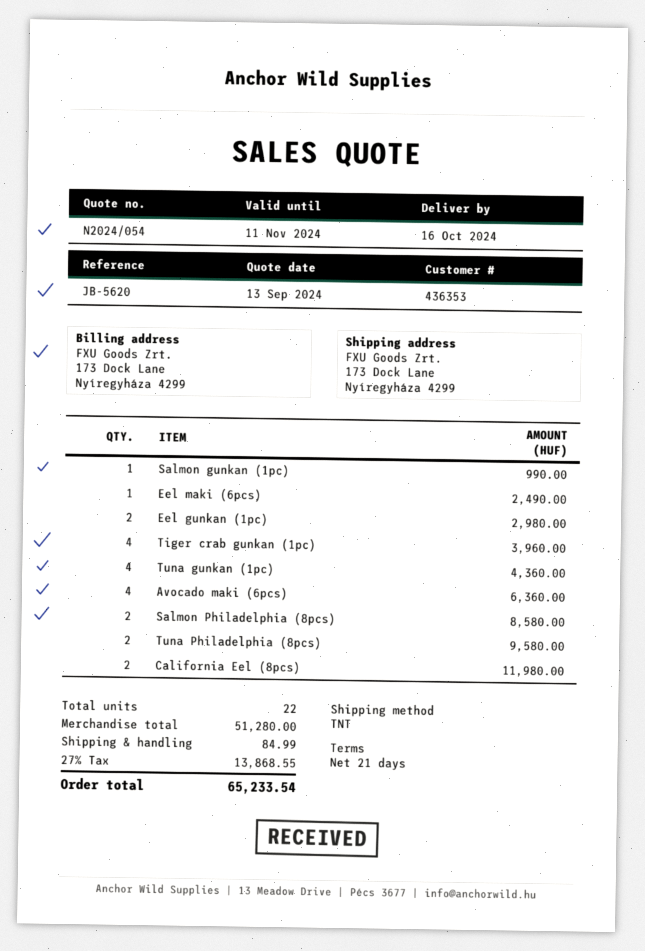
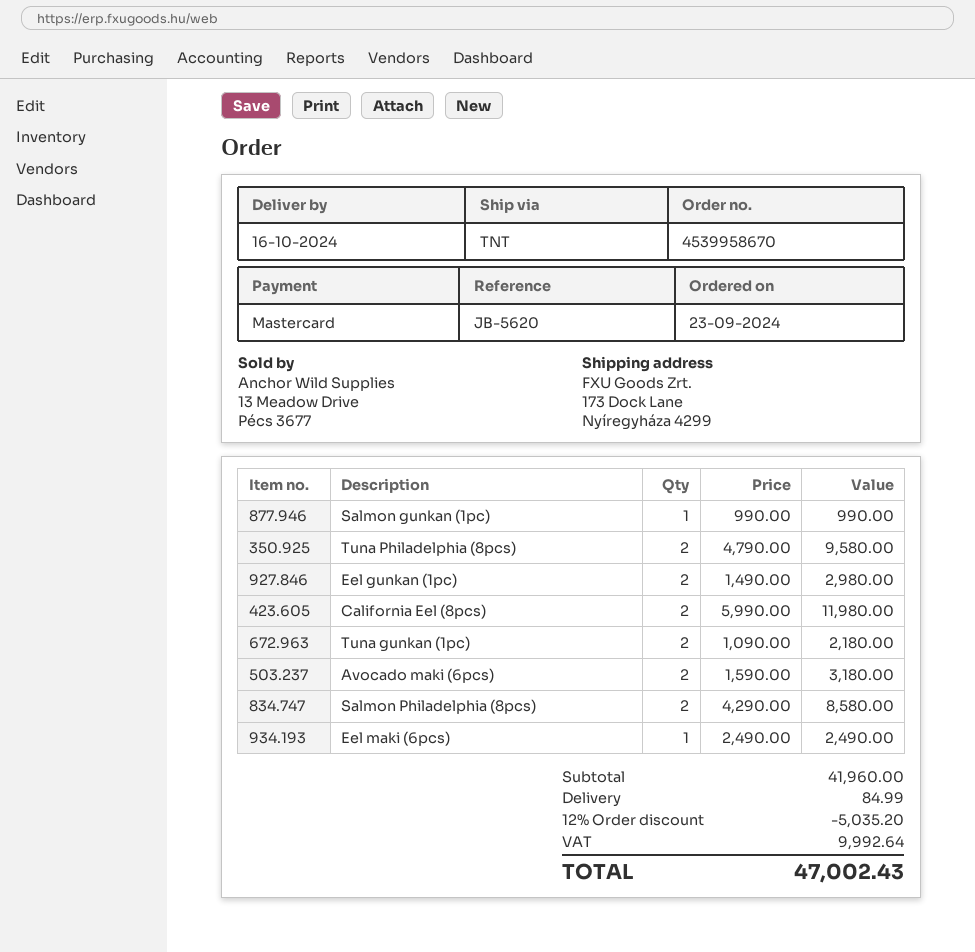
Tiger crab gunkan (1pc): 4 for 3960.00 -> none
Tuna gunkan (1pc): 4 for 4360.00 -> 2 for 2180.00
Avocado maki (6pcs): 4 for 6360.00 -> 2 for 3180.00
subtotal: 51280.00 -> 41960.00
discount: none -> 12% = 5035.20
tax: 13868.55 -> 9992.64
total: 65233.54 -> 47002.43

